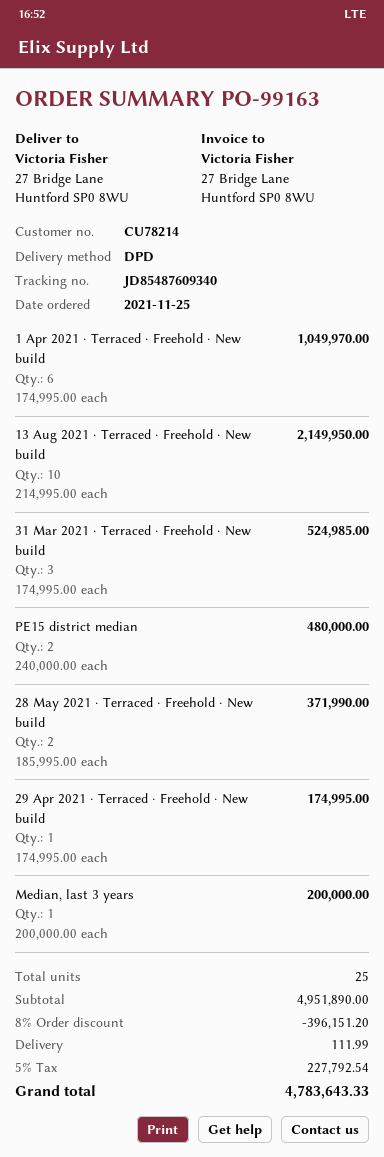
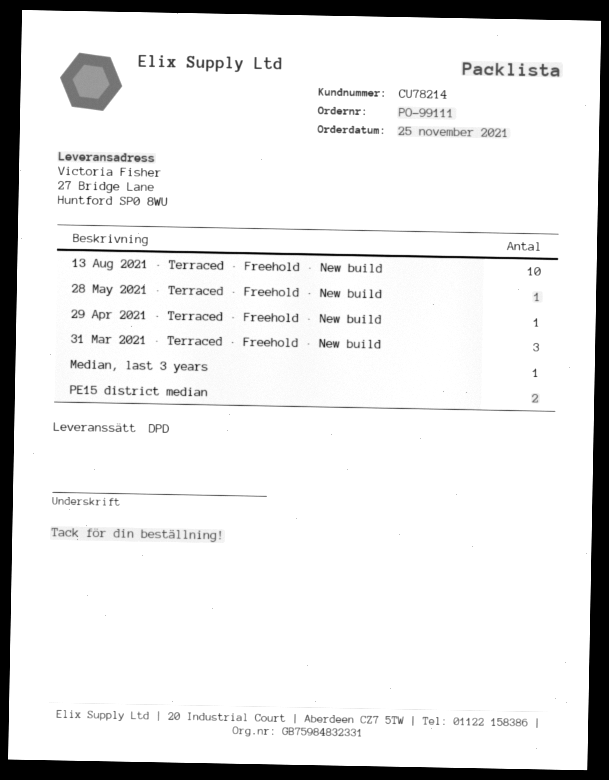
order number: PO-99163 -> PO-99111
1 Apr 2021 · Terraced · Freehold · New build: 6 -> none
28 May 2021 · Terraced · Freehold · New build: 2 -> 1

